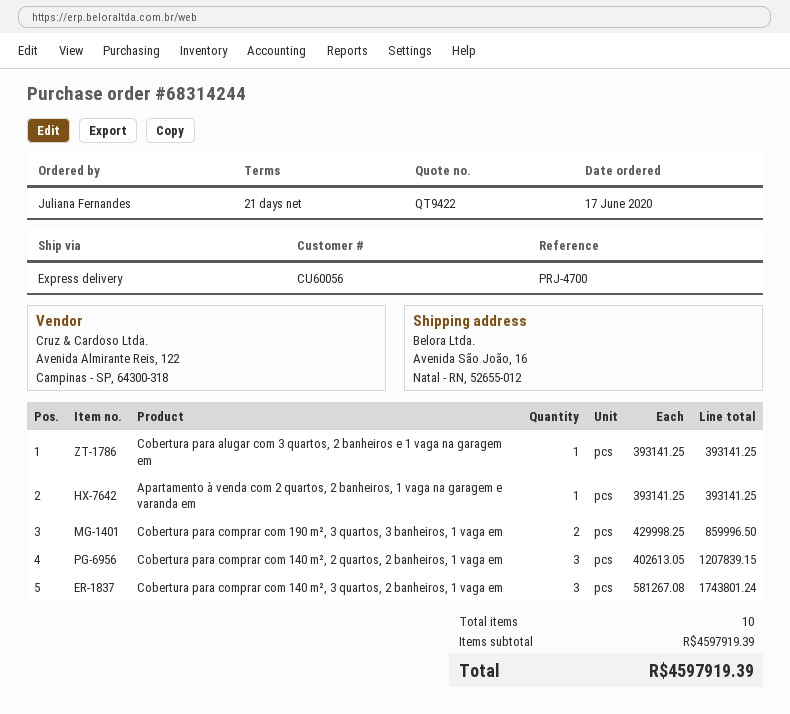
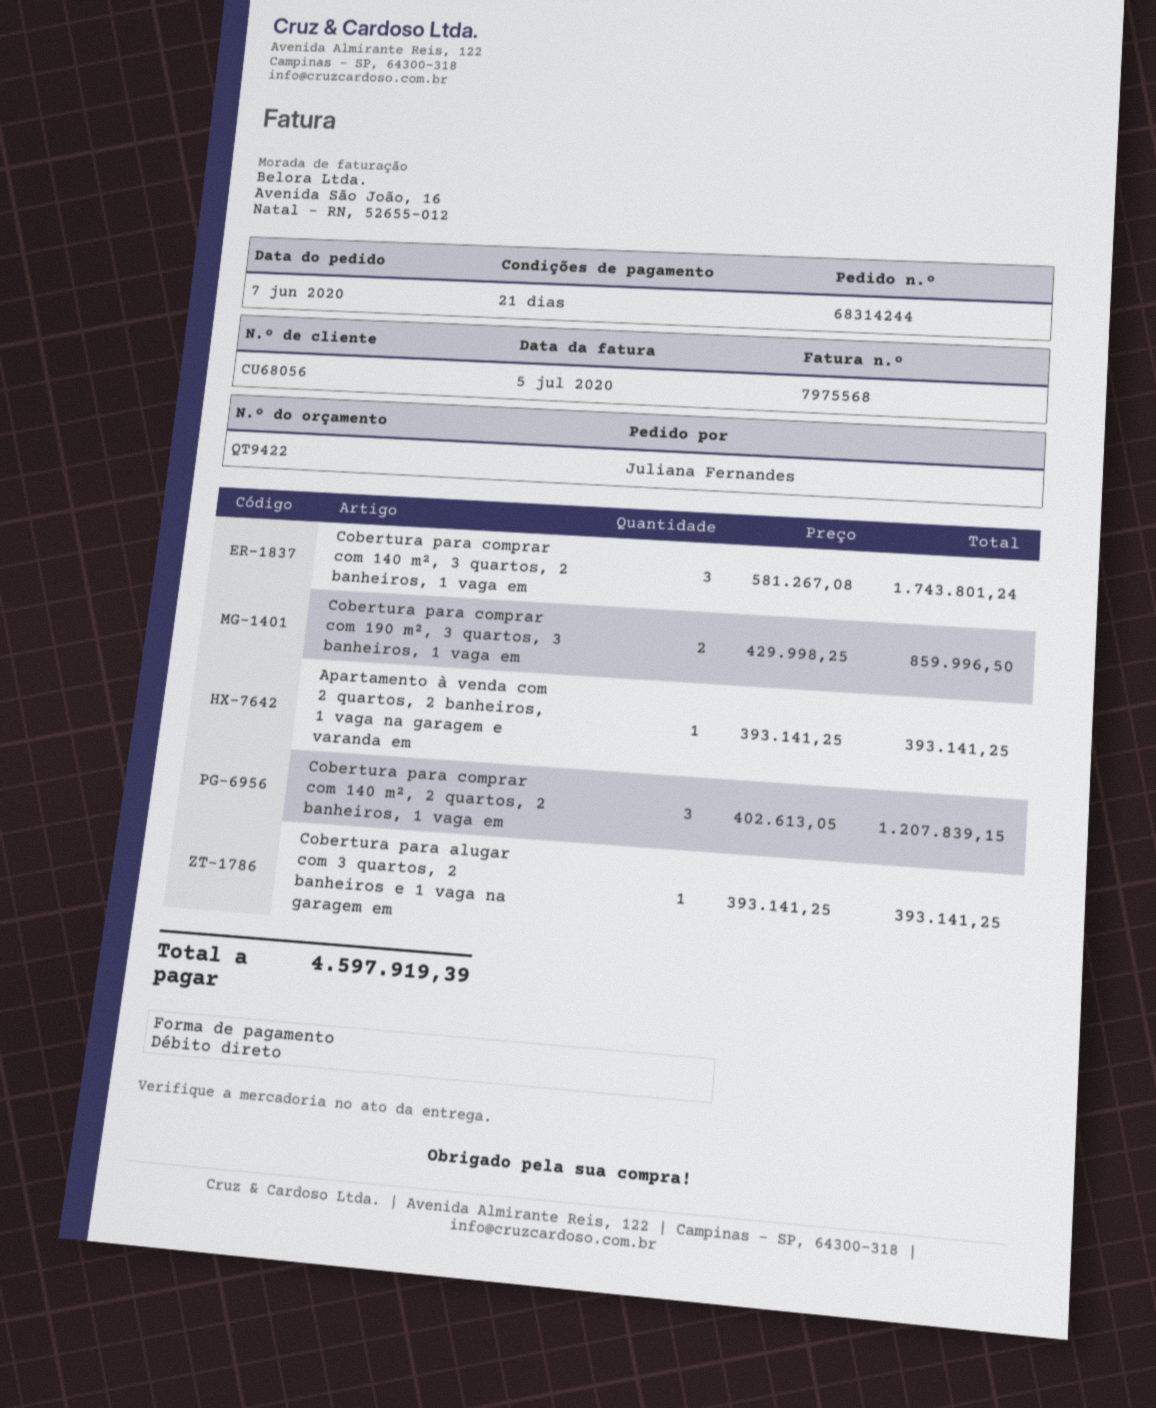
order date: 2020-06-17 -> 2020-06-07
customer number: CU60056 -> CU68056

